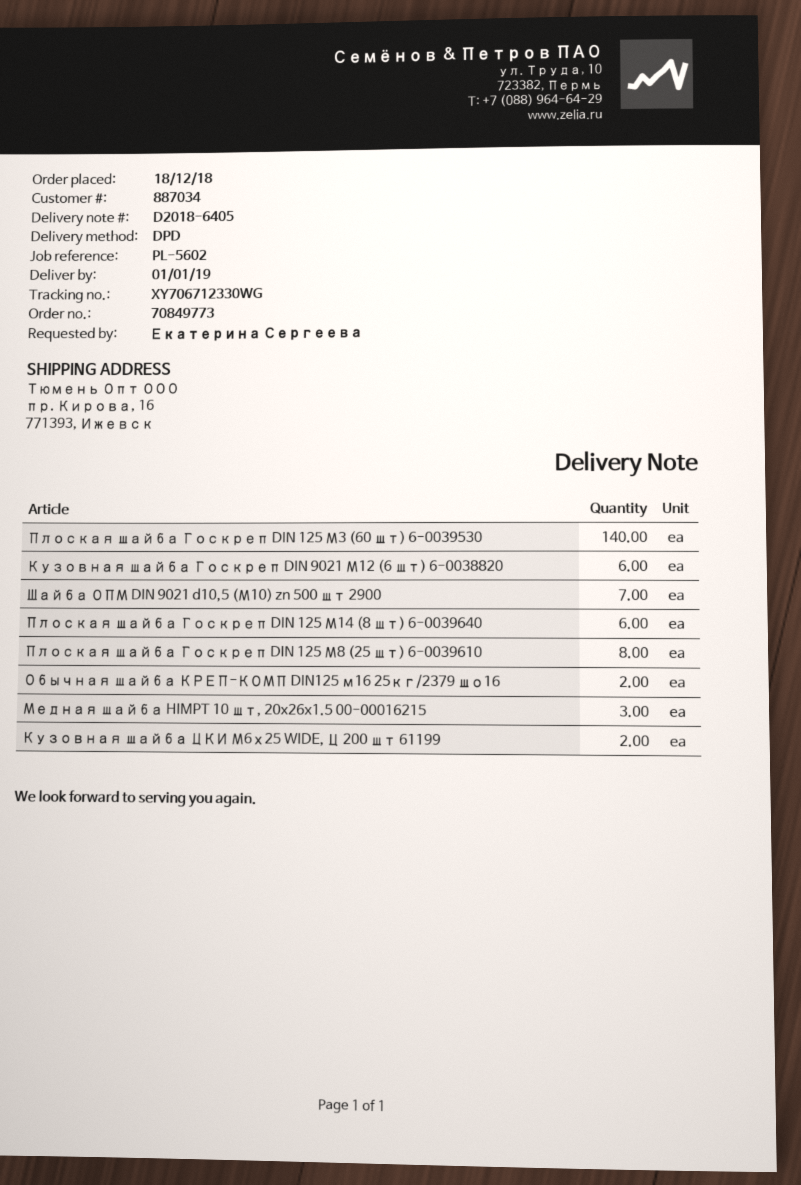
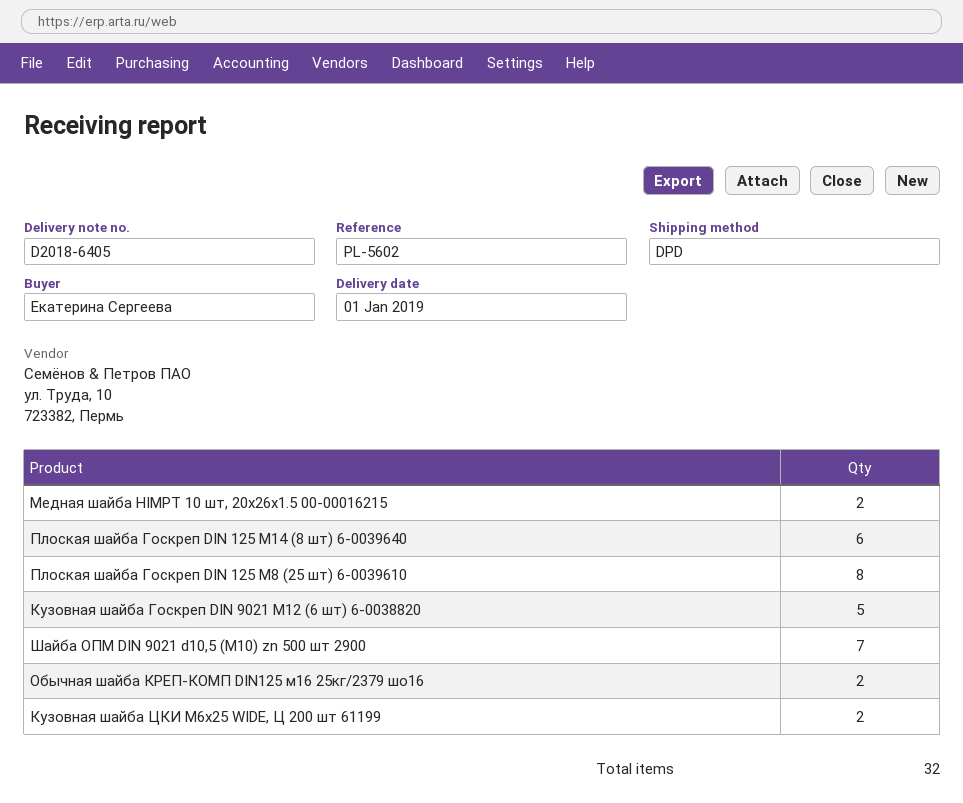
Плоская шайба Госкреп DIN 125 М3 (60 шт) 6-0039530: 140 -> none
Кузовная шайба Госкреп DIN 9021 М12 (6 шт) 6-0038820: 6 -> 5
Медная шайба HIMPT 10 шт, 20x26x1.5 00-00016215: 3 -> 2

